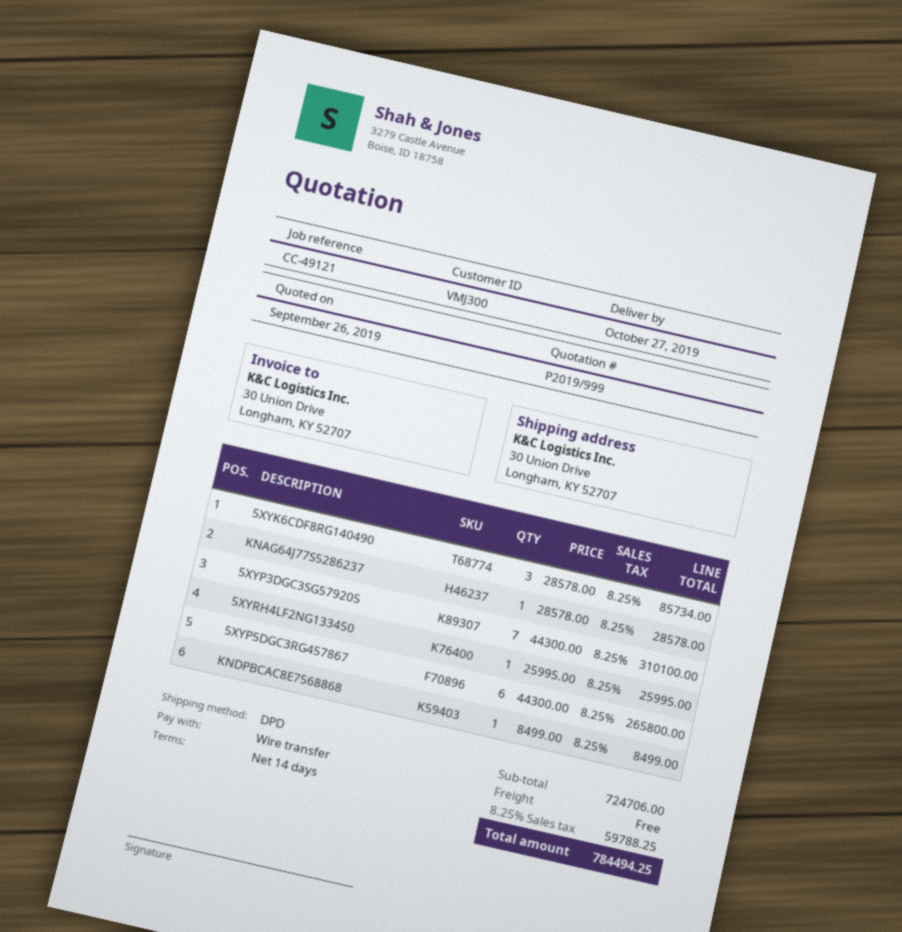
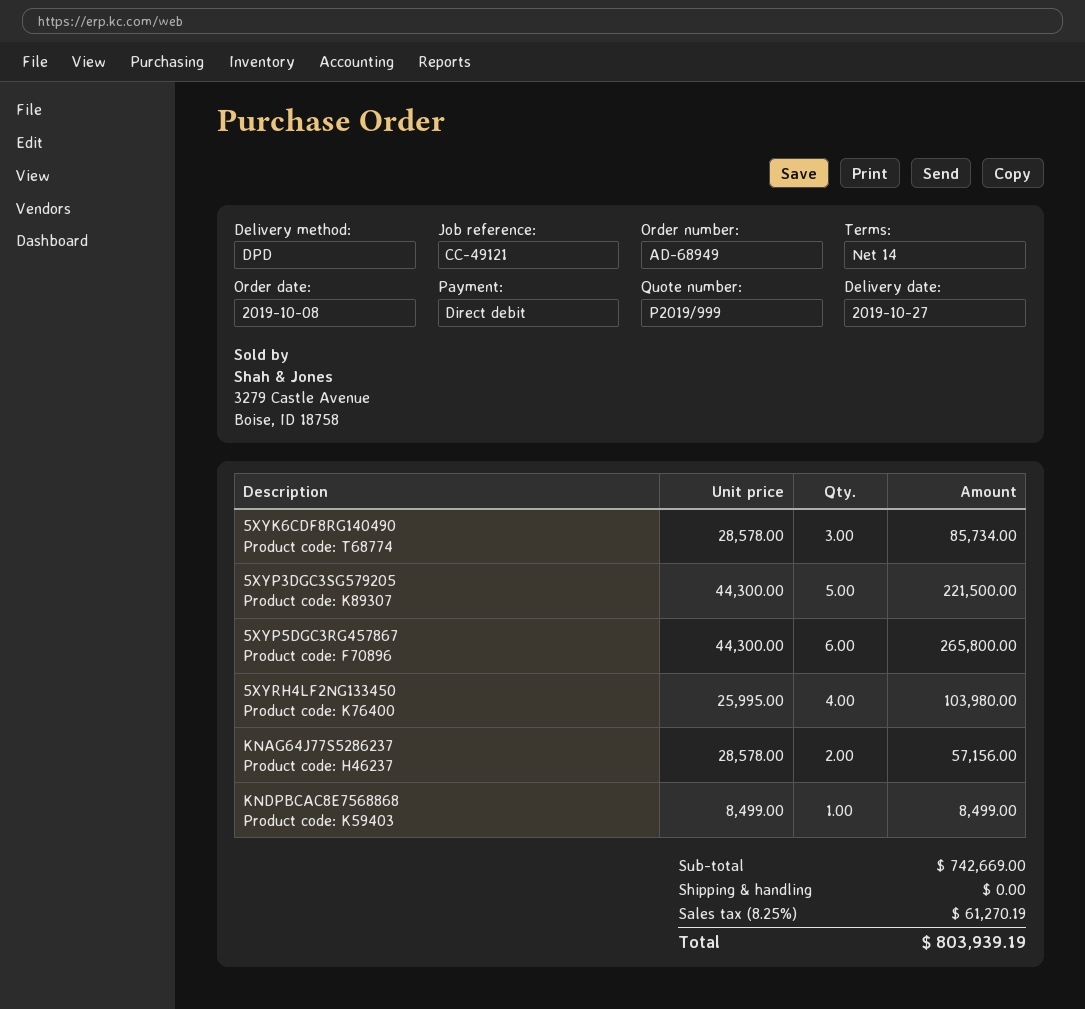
payment method: bank transfer -> direct debit
KNAG64J77S5286237: 1 x 28578.00 = 28578.00 -> 2 x 28578.00 = 57156.00
5XYP3DGC3SG579205: 7 x 44300.00 = 310100.00 -> 5 x 44300.00 = 221500.00
5XYRH4LF2NG133450: 1 x 25995.00 = 25995.00 -> 4 x 25995.00 = 103980.00
subtotal: 724706.00 -> 742669.00
tax: 8.25% = 59788.25 -> 8.25% = 61270.19
total: 784494.25 -> 803939.19

